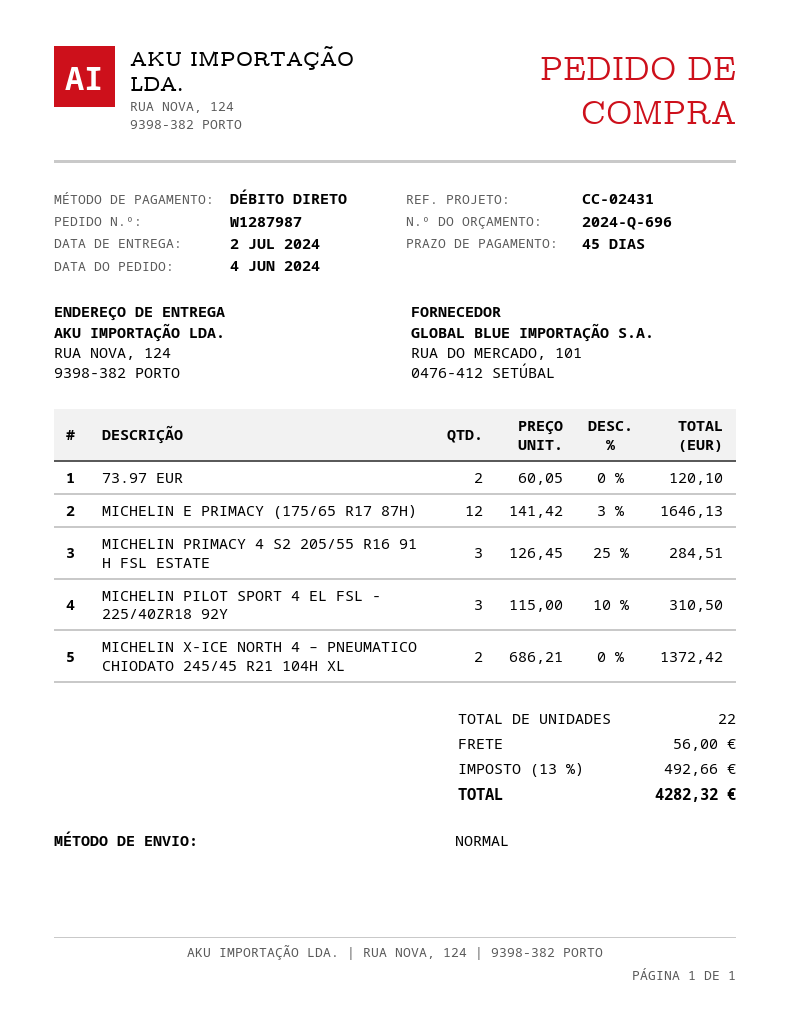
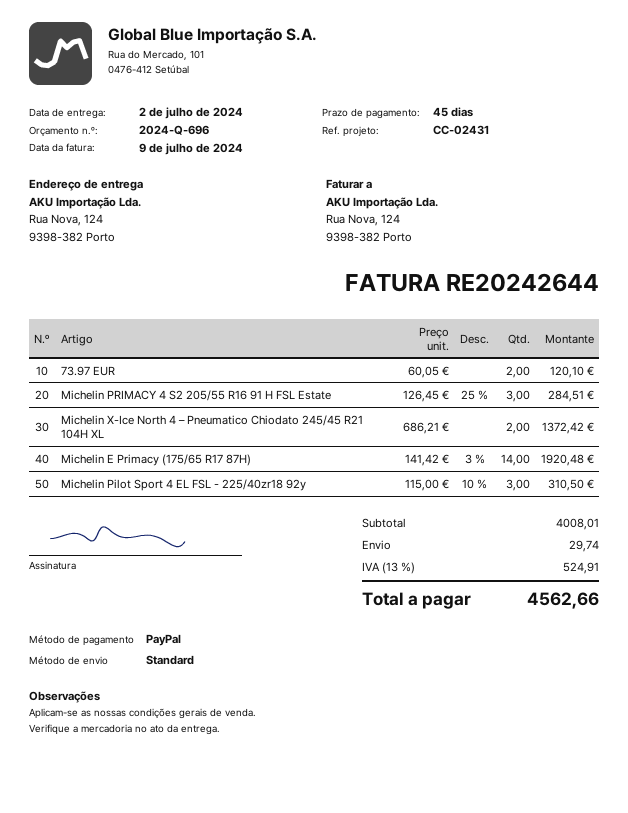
payment method: direct debit -> PayPal
MICHELIN E PRIMACY (175/65 R17 87H): 12 x 141.42 - 3% = 1646.13 -> 14 x 141.42 - 3% = 1920.48
shipping: 56.00 -> 29.74
tax: 13% = 492.66 -> 13% = 524.91
total: 4282.32 -> 4562.66

